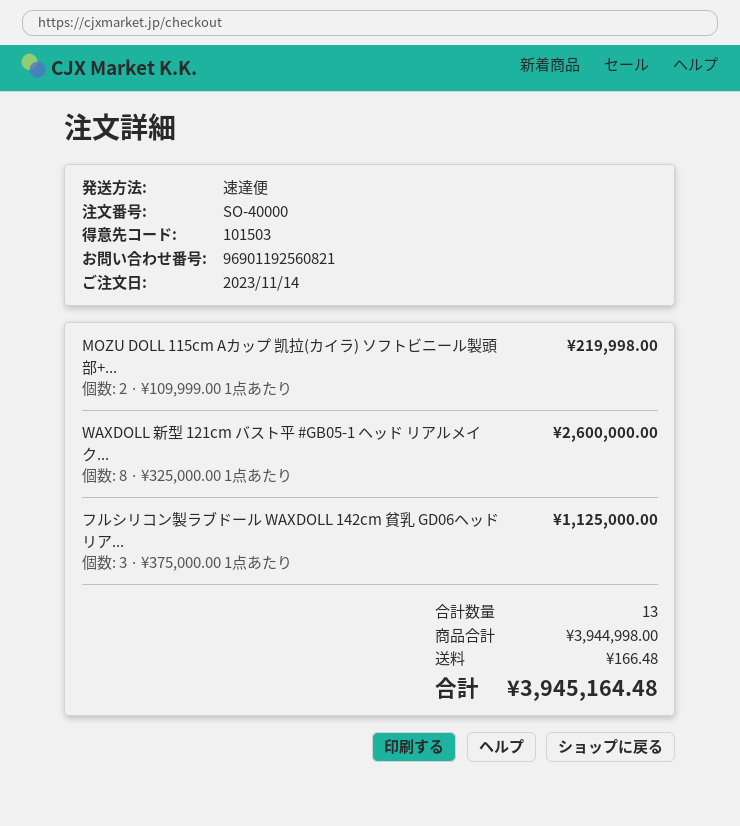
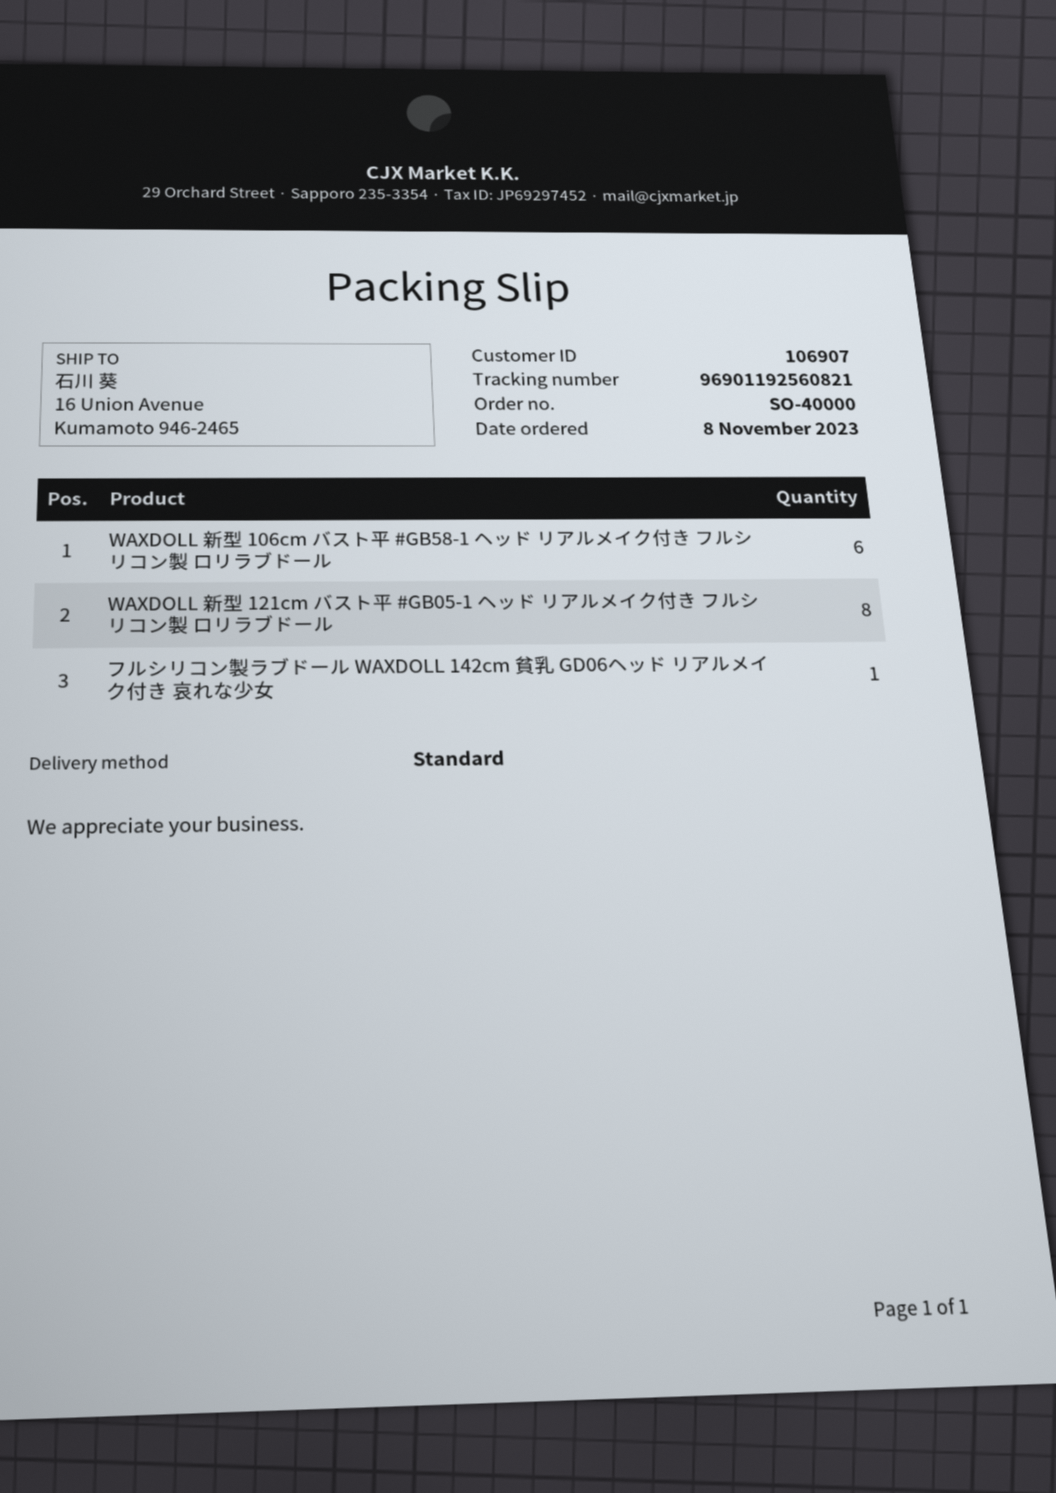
order date: 2023-11-14 -> 2023-11-08
customer number: 101503 -> 106907
shipping method: express -> standard
MOZU DOLL 115cm Aカップ 凯拉(カイラ) ソフトビニール製頭部+...: 2 -> none
フルシリコン製ラブドール WAXDOLL 142cm 貧乳 GD06ヘッド リア...: 3 -> 1
WAXDOLL 新型 106cm バスト平 #GB58-1 ヘッド リアルメイク付き フルシリコン製 ロリラブドール: none -> 6

